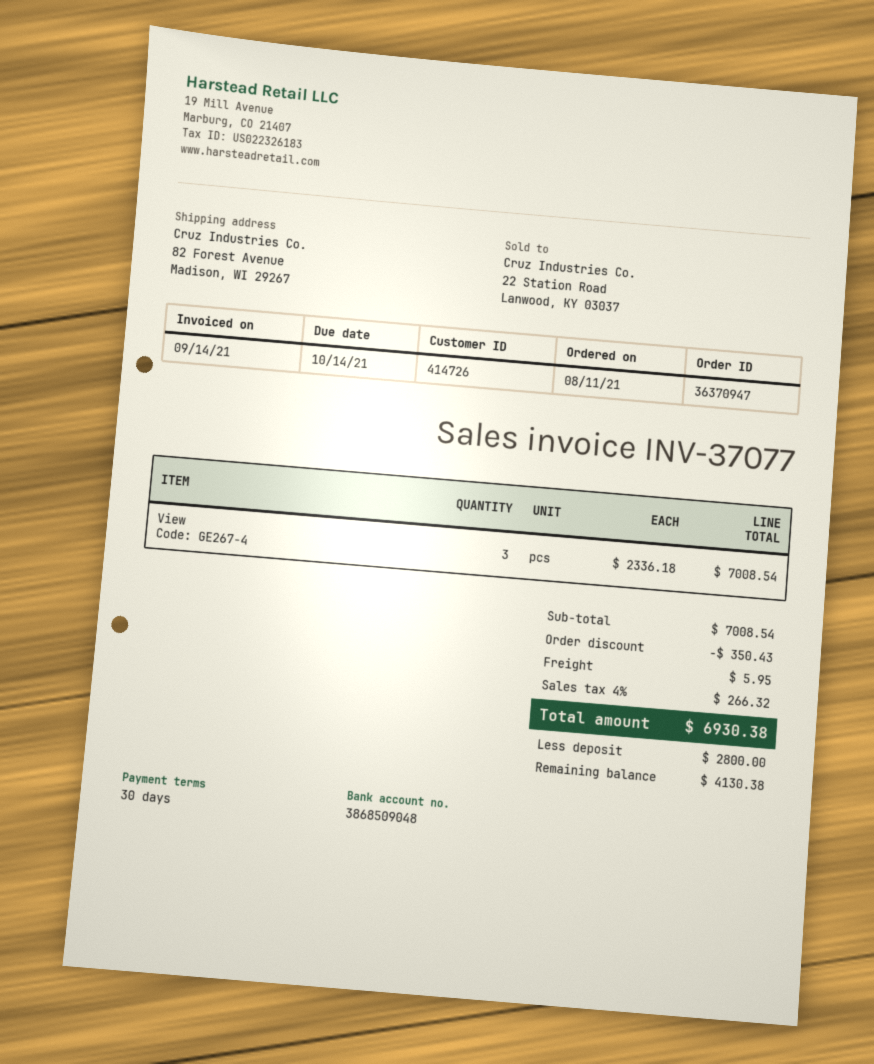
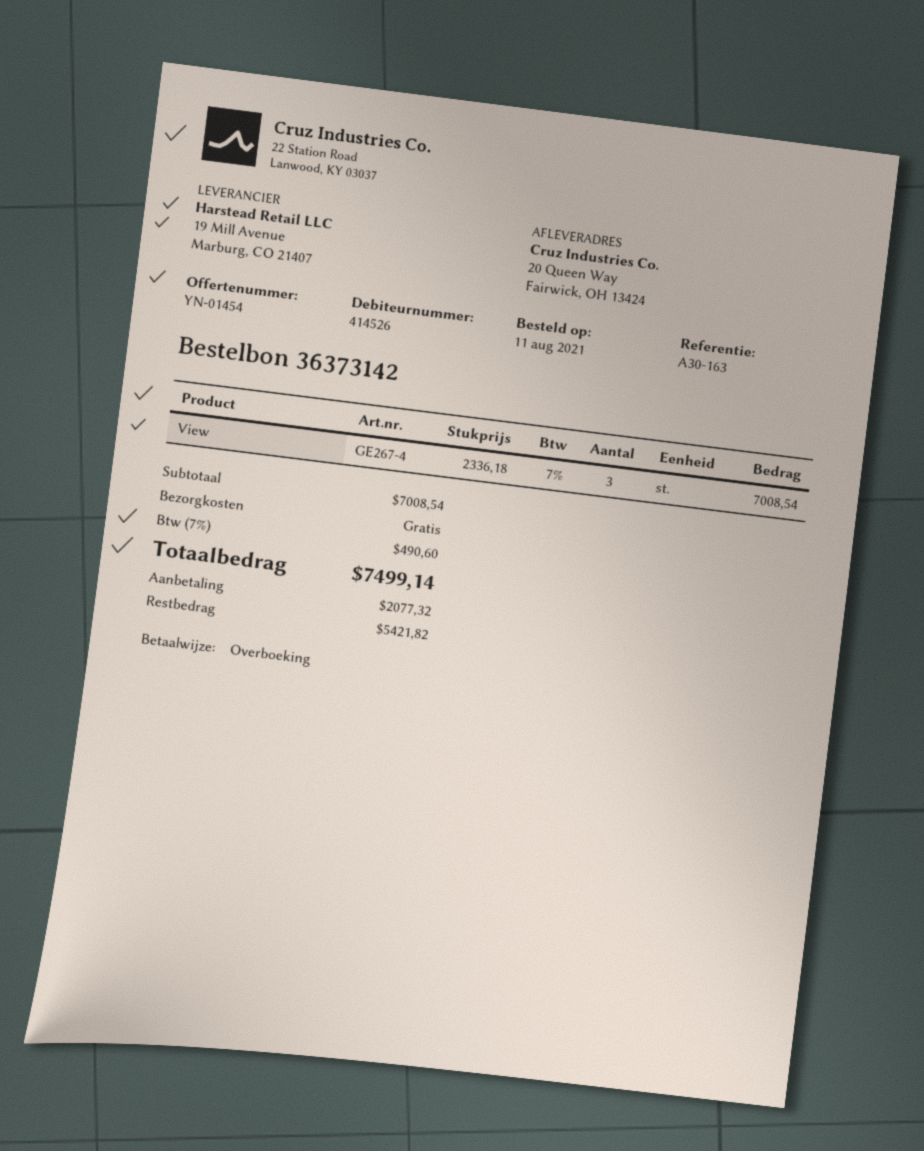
order number: 36370947 -> 36373142
customer number: 414726 -> 414526
ship to: 82 Forest Avenue, Madison, WI 29267 -> 20 Queen Way, Fairwick, OH 13424
discount: 350.43 -> none
shipping: 5.95 -> 0.00
tax: 4% = 266.32 -> 7% = 490.60
total: 6930.38 -> 7499.14
deposit: 2800.00 -> 2077.32
balance: 4130.38 -> 5421.82

